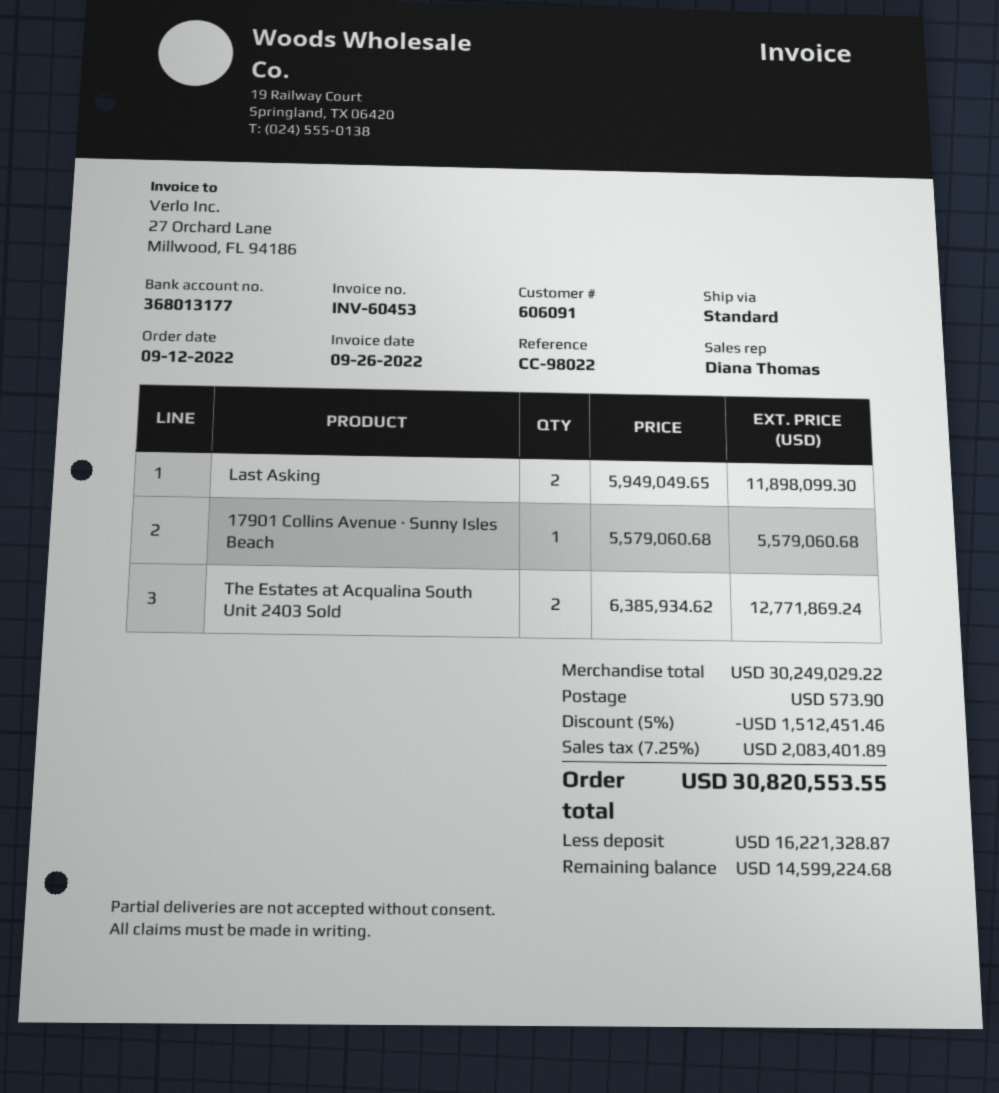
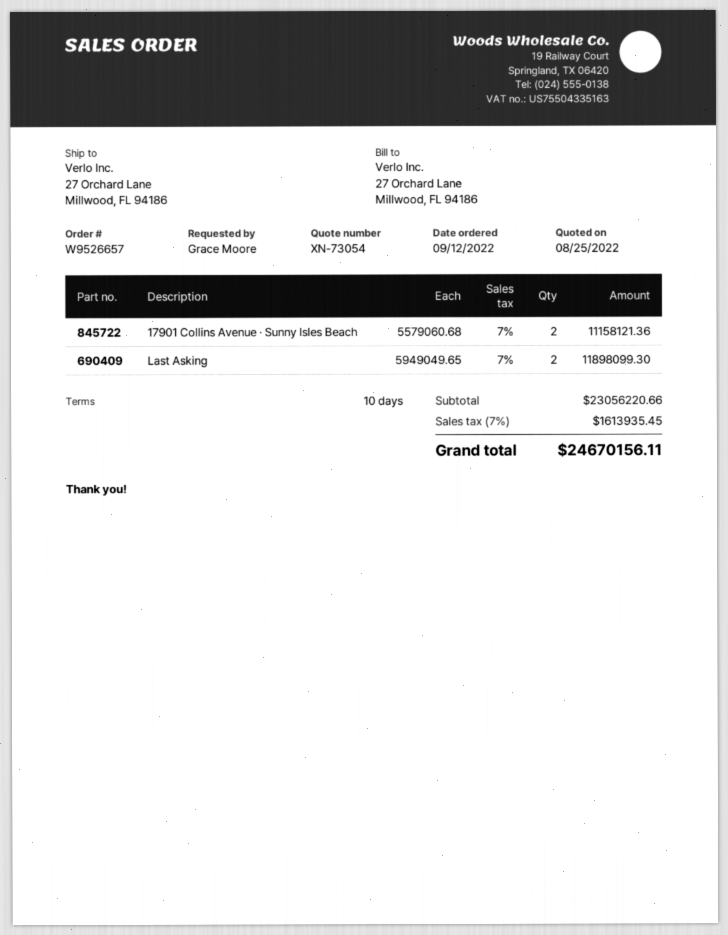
17901 Collins Avenue · Sunny Isles Beach: 1 x 5579060.68 = 5579060.68 -> 2 x 5579060.68 = 11158121.36
The Estates at Acqualina South Unit 2403 Sold: 2 x 6385934.62 = 12771869.24 -> none
subtotal: 30249029.22 -> 23056220.66
discount: 5% = 1512451.46 -> none
shipping: 573.90 -> none
tax: 7.25% = 2083401.89 -> 7% = 1613935.45
total: 30820553.55 -> 24670156.11

